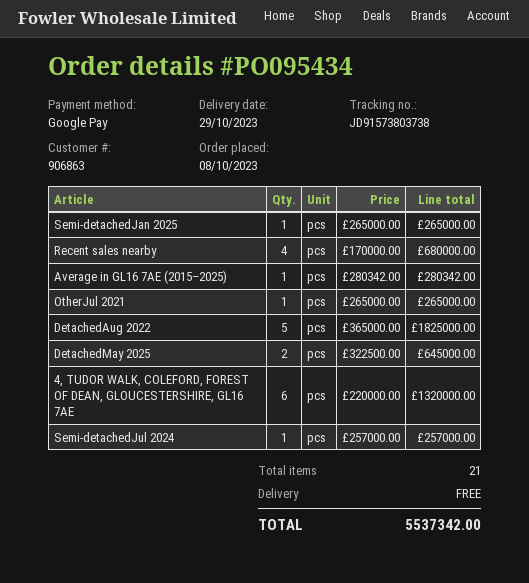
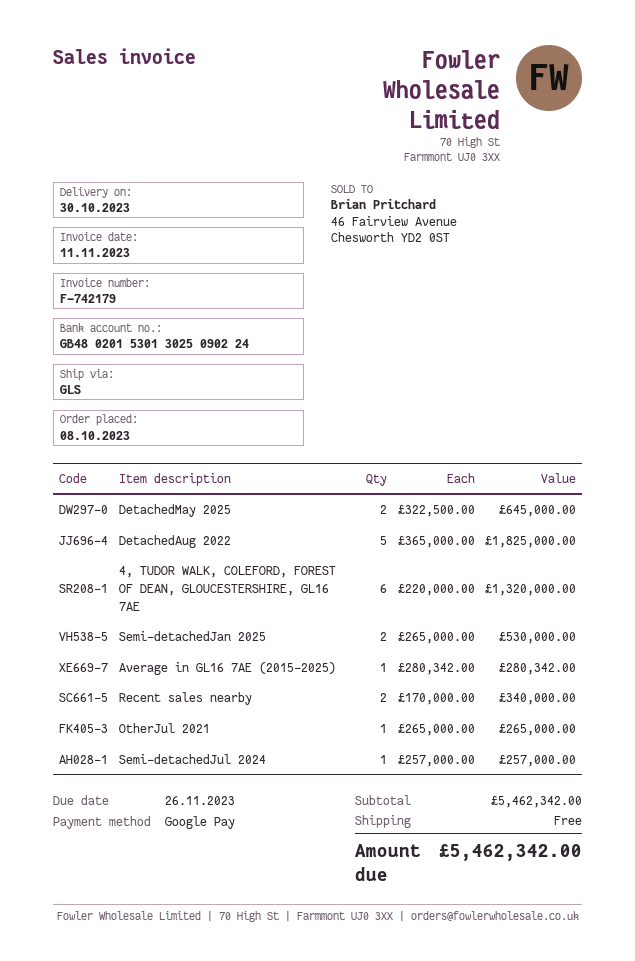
delivery date: 2023-10-29 -> 2023-10-30
Semi-detachedJan 2025: 1 x 265000.00 = 265000.00 -> 2 x 265000.00 = 530000.00
Recent sales nearby: 4 x 170000.00 = 680000.00 -> 2 x 170000.00 = 340000.00
total: 5537342.00 -> 5462342.00

